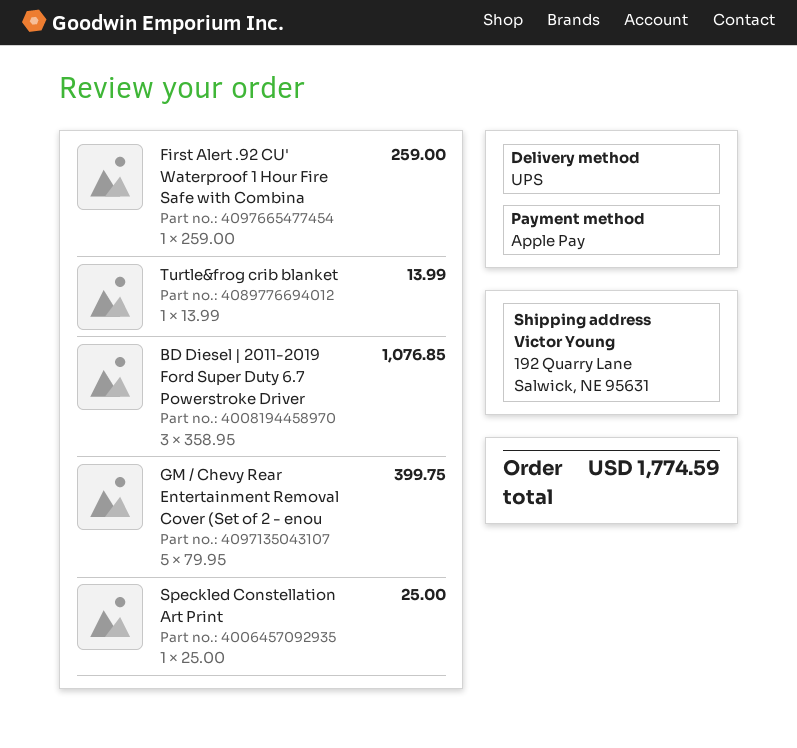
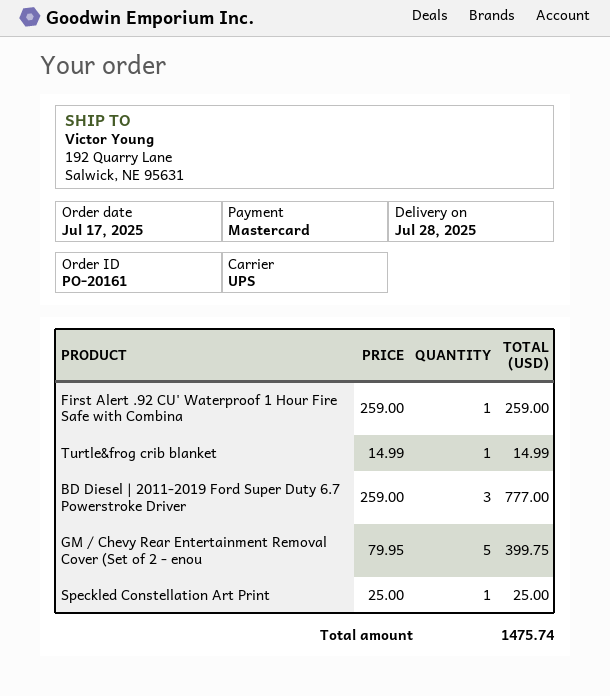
payment method: Apple Pay -> Mastercard
Turtle&frog crib blanket: 1 x 13.99 = 13.99 -> 1 x 14.99 = 14.99
BD Diesel | 2011-2019 Ford Super Duty 6.7 Powerstroke Driver: 3 x 358.95 = 1076.85 -> 3 x 259.00 = 777.00
total: 1774.59 -> 1475.74

